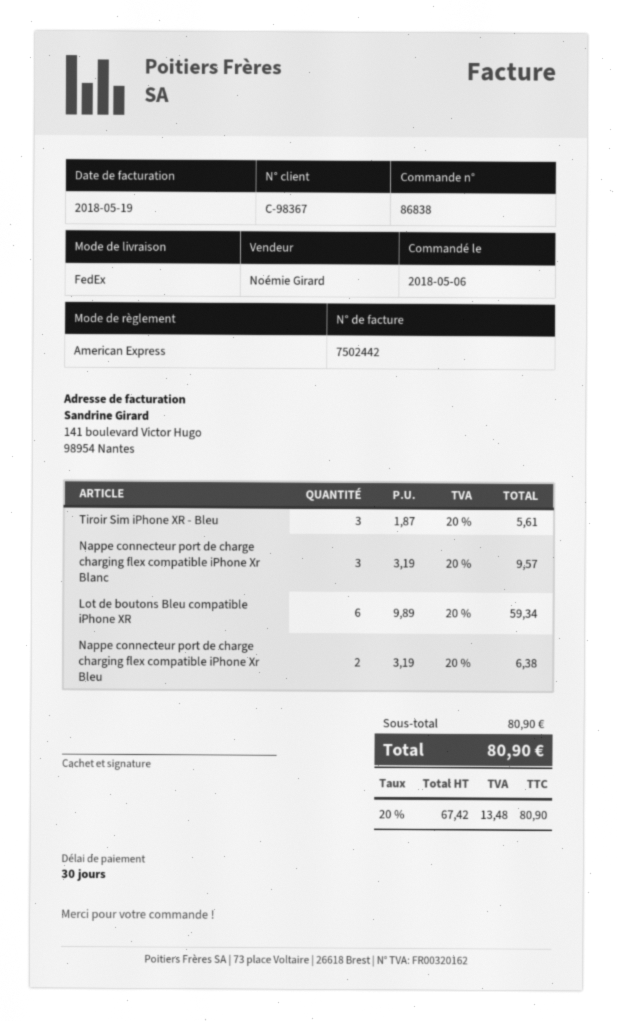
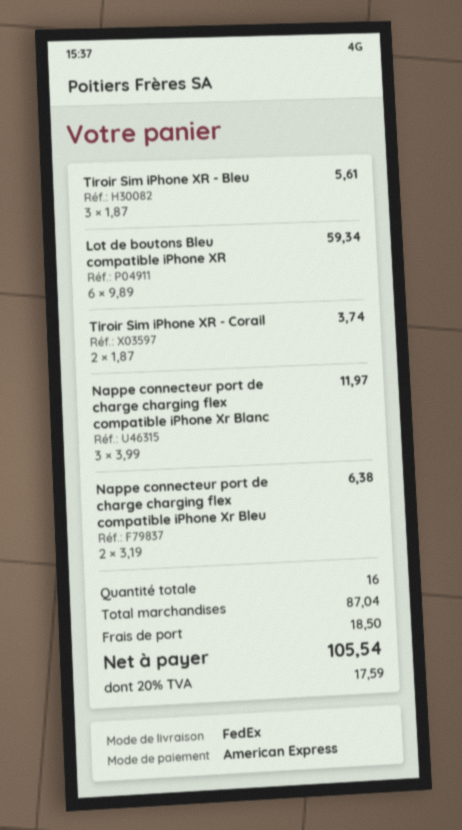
Nappe connecteur port de charge charging flex compatible iPhone Xr Blanc: 3 x 3.19 = 9.57 -> 3 x 3.99 = 11.97
Tiroir Sim iPhone XR - Corail: none -> 2 x 1.87 = 3.74
subtotal: 80.90 -> 87.04
shipping: none -> 18.50
tax: 20% = 13.48 -> 20% = 17.59
total: 80.90 -> 105.54

